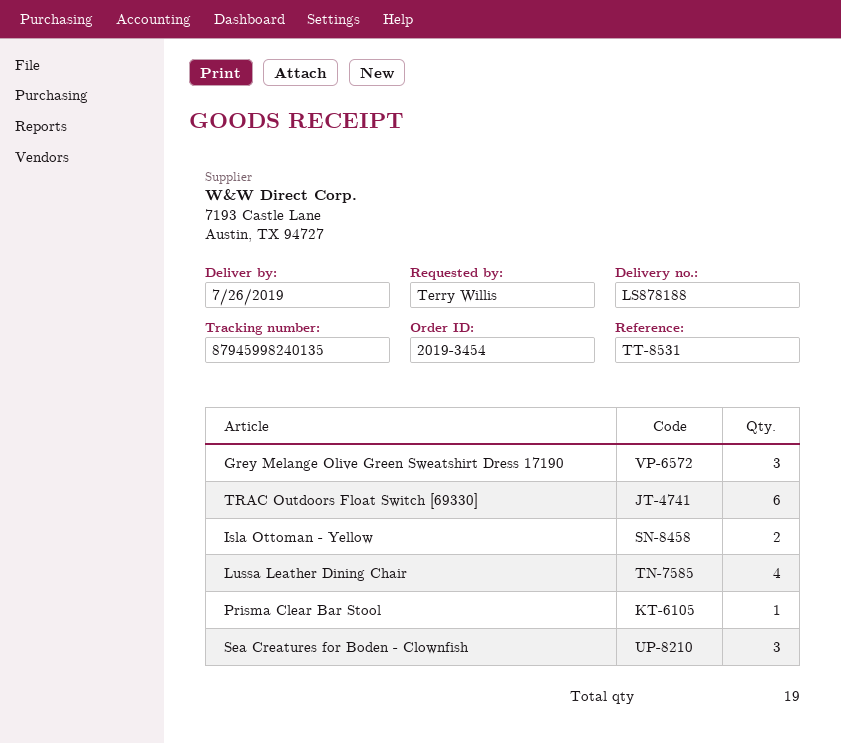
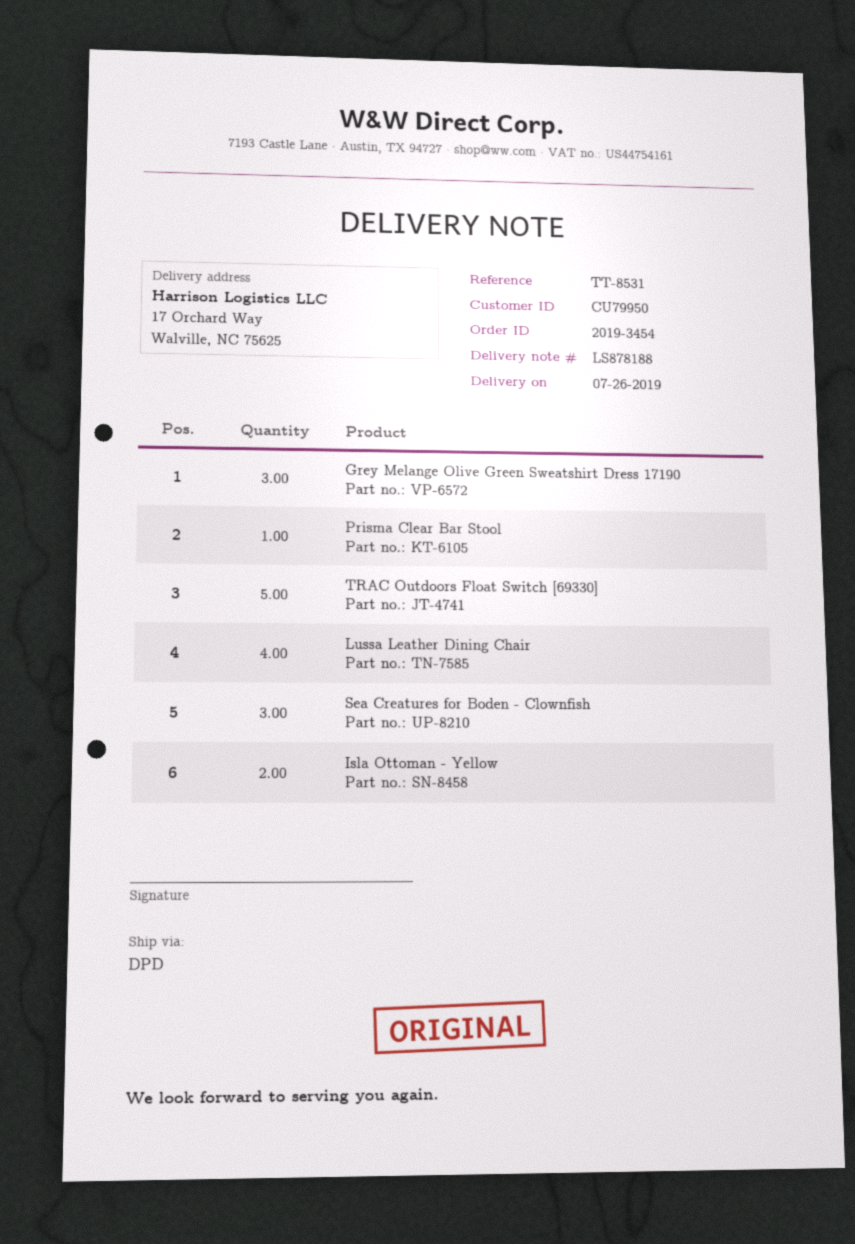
TRAC Outdoors Float Switch [69330]: 6 -> 5

